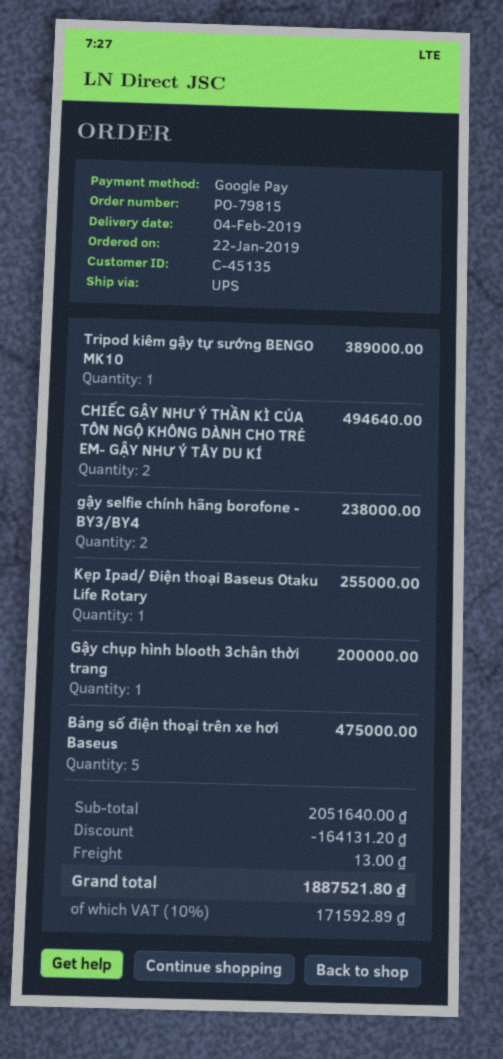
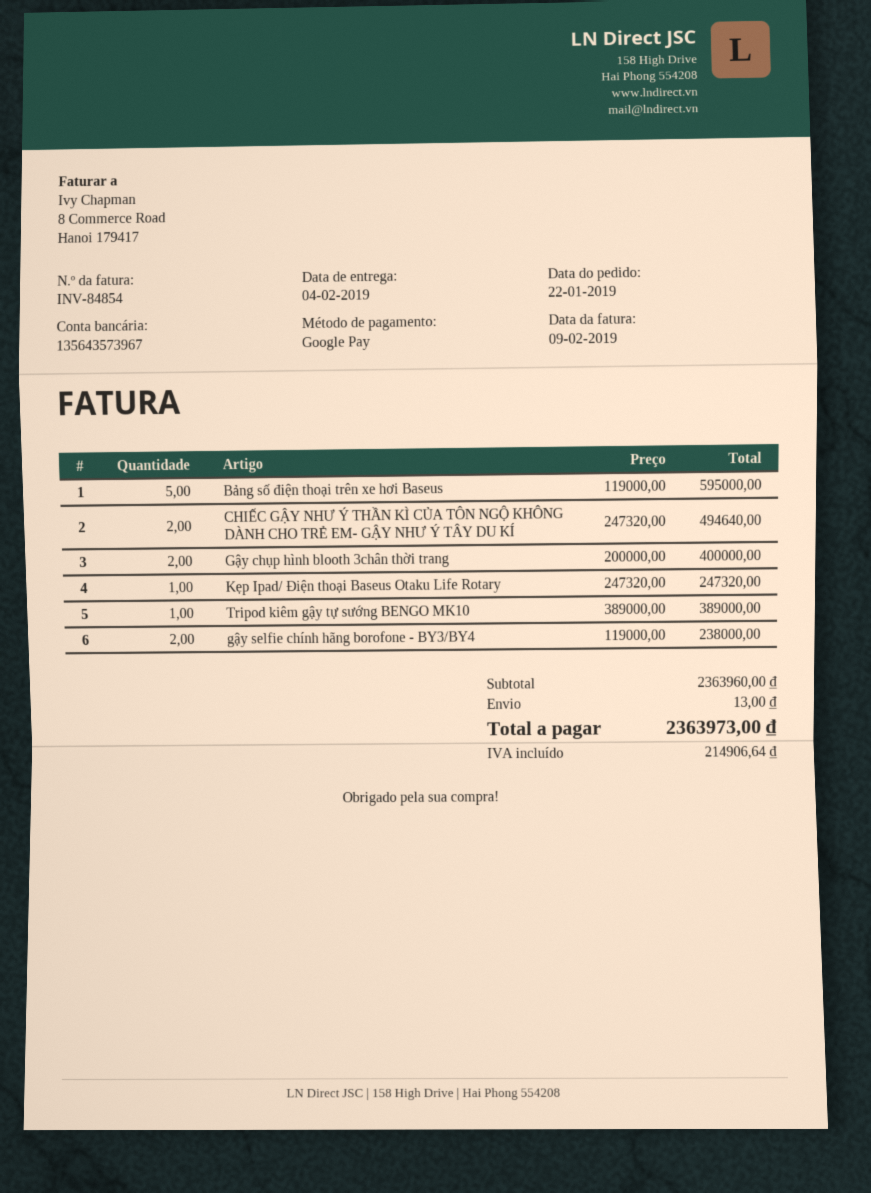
Kẹp Ipad/ Điện thoại Baseus Otaku Life Rotary: 1 for 255000.00 -> 1 for 247320.00
Gậy chụp hình blooth 3chân thời trang: 1 for 200000.00 -> 2 for 400000.00
Bảng số điện thoại trên xe hơi Baseus: 5 for 475000.00 -> 5 for 595000.00
subtotal: 2051640.00 -> 2363960.00
discount: 164131.20 -> none
tax: 171592.89 -> 214906.64
total: 1887521.80 -> 2363973.00

